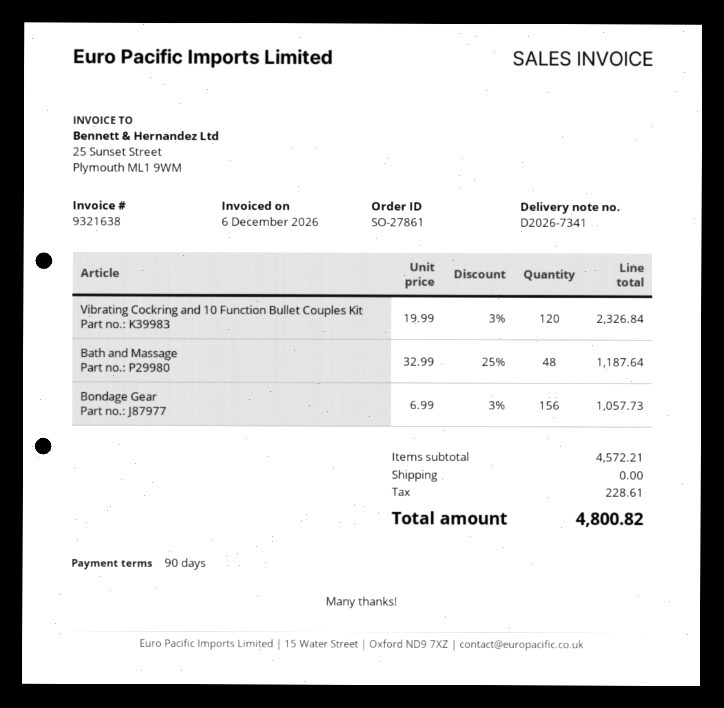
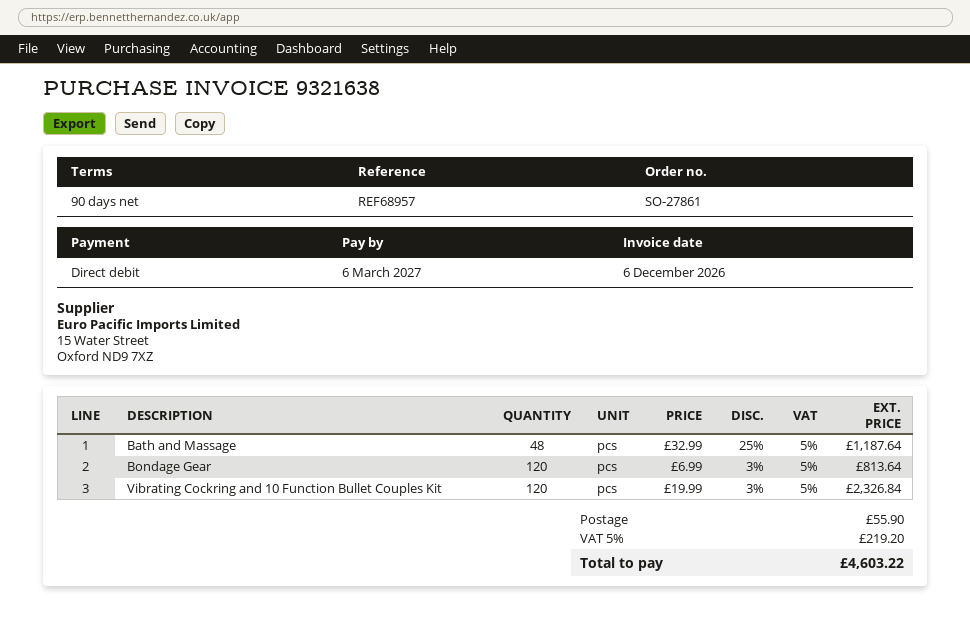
Bondage Gear: 156 x 6.99 - 3% = 1057.73 -> 120 x 6.99 - 3% = 813.64
shipping: 0.00 -> 55.90
tax: 228.61 -> 219.20
total: 4800.82 -> 4603.22

